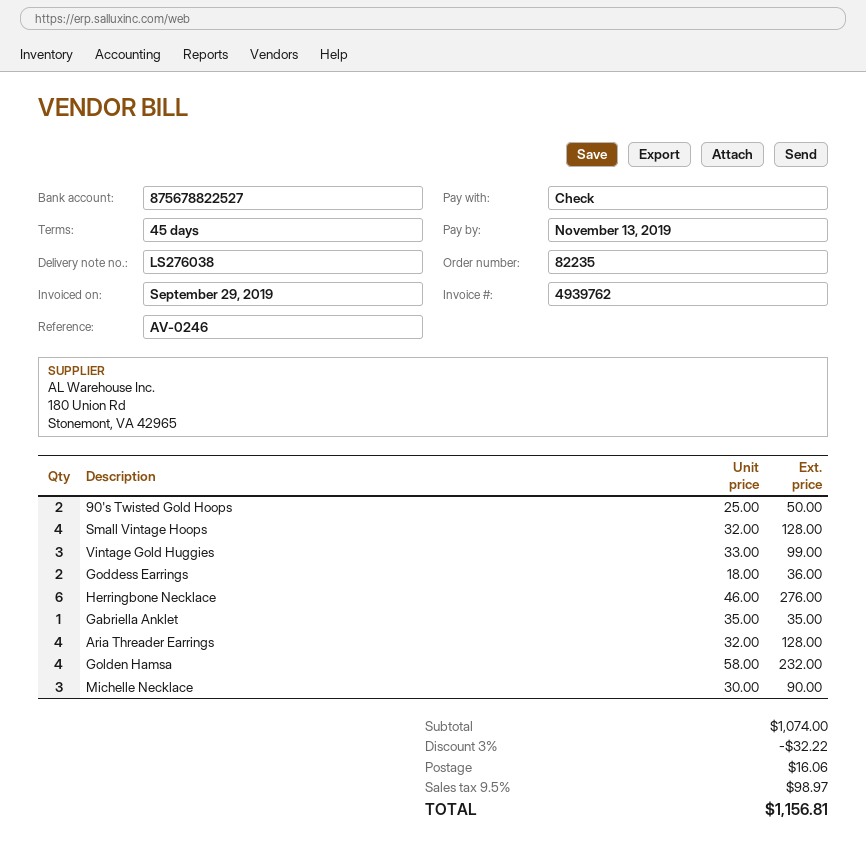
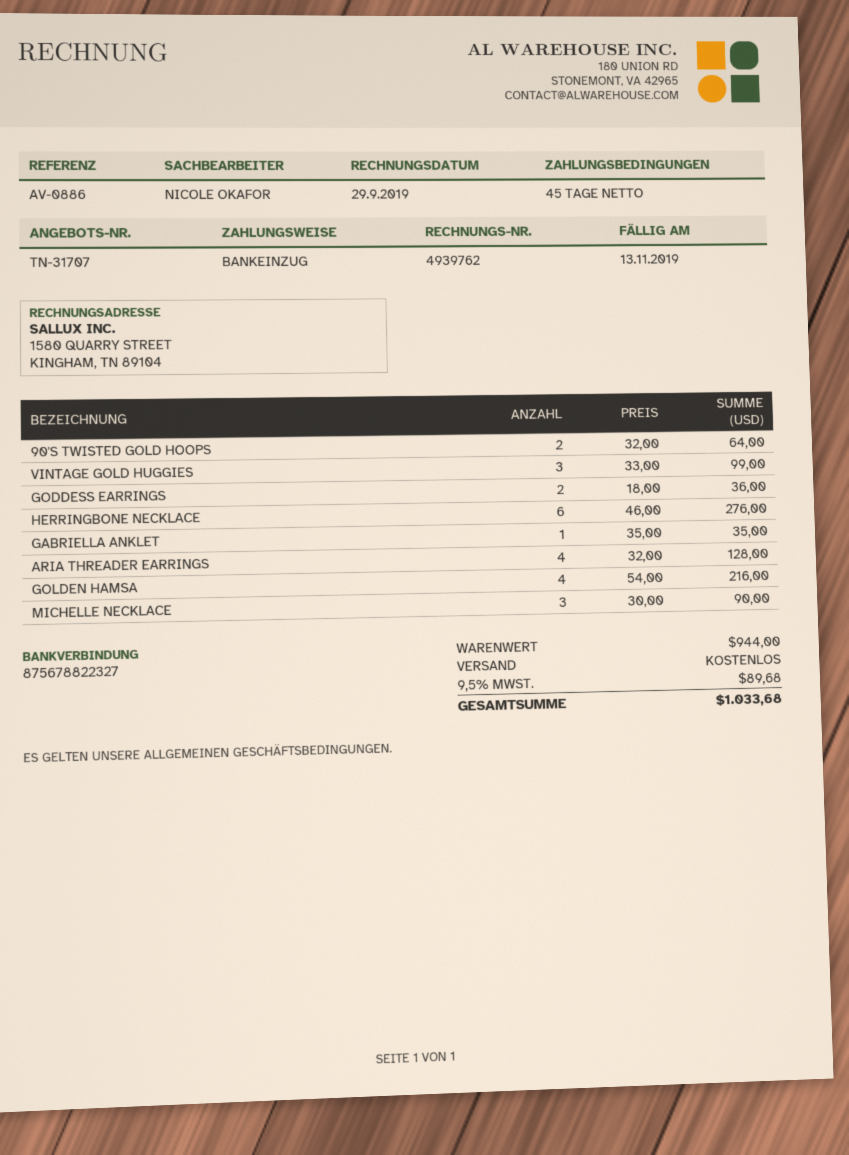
reference: AV-0246 -> AV-0886
payment method: cheque -> direct debit
bank account: 875678822527 -> 875678822327
90's Twisted Gold Hoops: 2 x 25.00 = 50.00 -> 2 x 32.00 = 64.00
Small Vintage Hoops: 4 x 32.00 = 128.00 -> none
Golden Hamsa: 4 x 58.00 = 232.00 -> 4 x 54.00 = 216.00
subtotal: 1074.00 -> 944.00
discount: 3% = 32.22 -> none
shipping: 16.06 -> 0.00
tax: 9.5% = 98.97 -> 9.5% = 89.68
total: 1156.81 -> 1033.68

